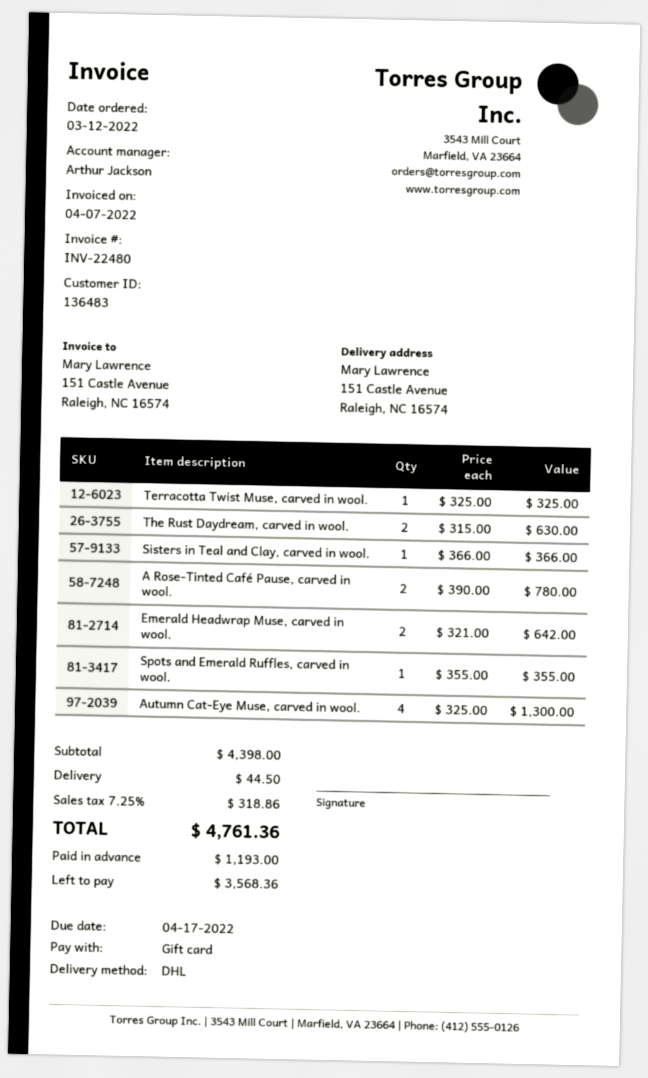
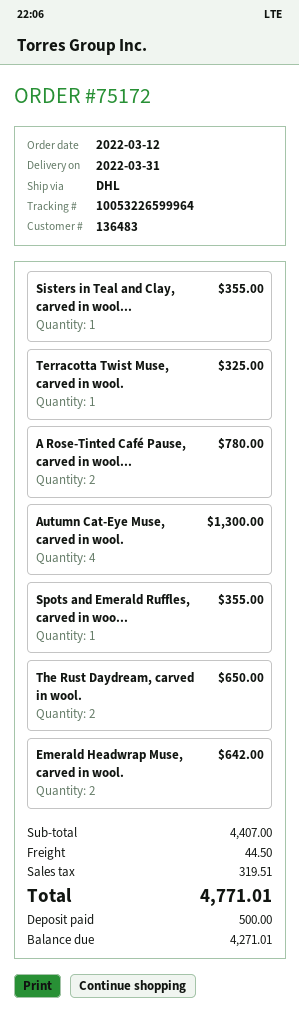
The Rust Daydream, carved in wool.: 2 for 630.00 -> 2 for 650.00
Sisters in Teal and Clay, carved in wool.: 1 for 366.00 -> 1 for 355.00
subtotal: 4398.00 -> 4407.00
tax: 318.86 -> 319.51
total: 4761.36 -> 4771.01
deposit: 1193.00 -> 500.00
balance: 3568.36 -> 4271.01

